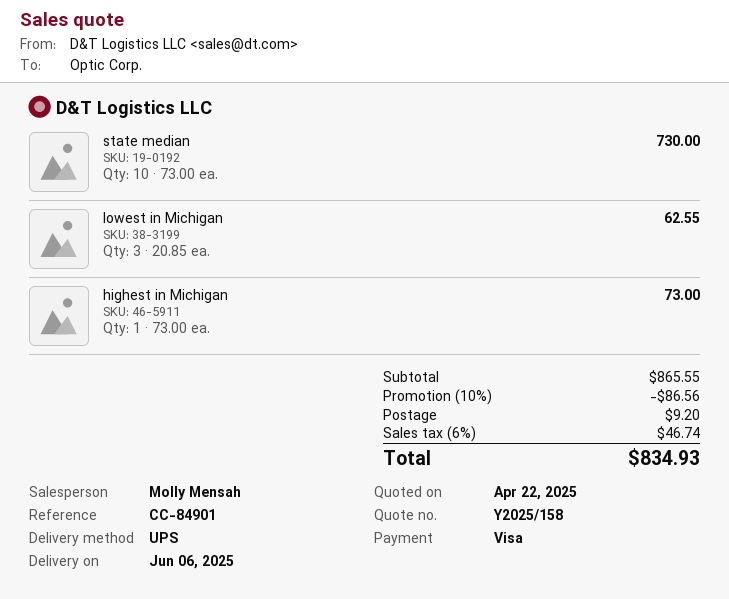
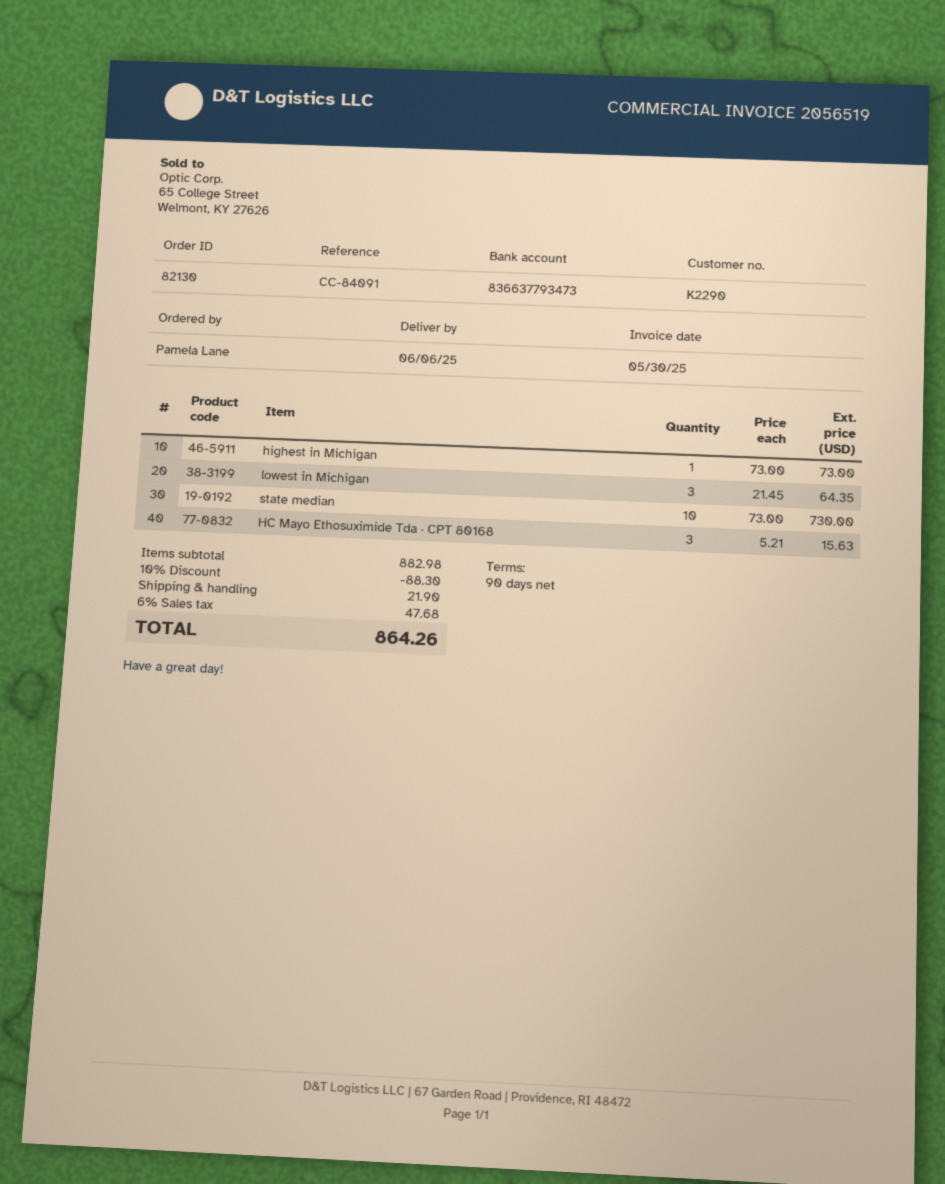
reference: CC-84901 -> CC-84091
lowest in Michigan: 3 x 20.85 = 62.55 -> 3 x 21.45 = 64.35
HC Mayo Ethosuximide Tda · CPT 80168: none -> 3 x 5.21 = 15.63
subtotal: 865.55 -> 882.98
discount: 10% = 86.56 -> 10% = 88.30
shipping: 9.20 -> 21.90
tax: 6% = 46.74 -> 6% = 47.68
total: 834.93 -> 864.26

